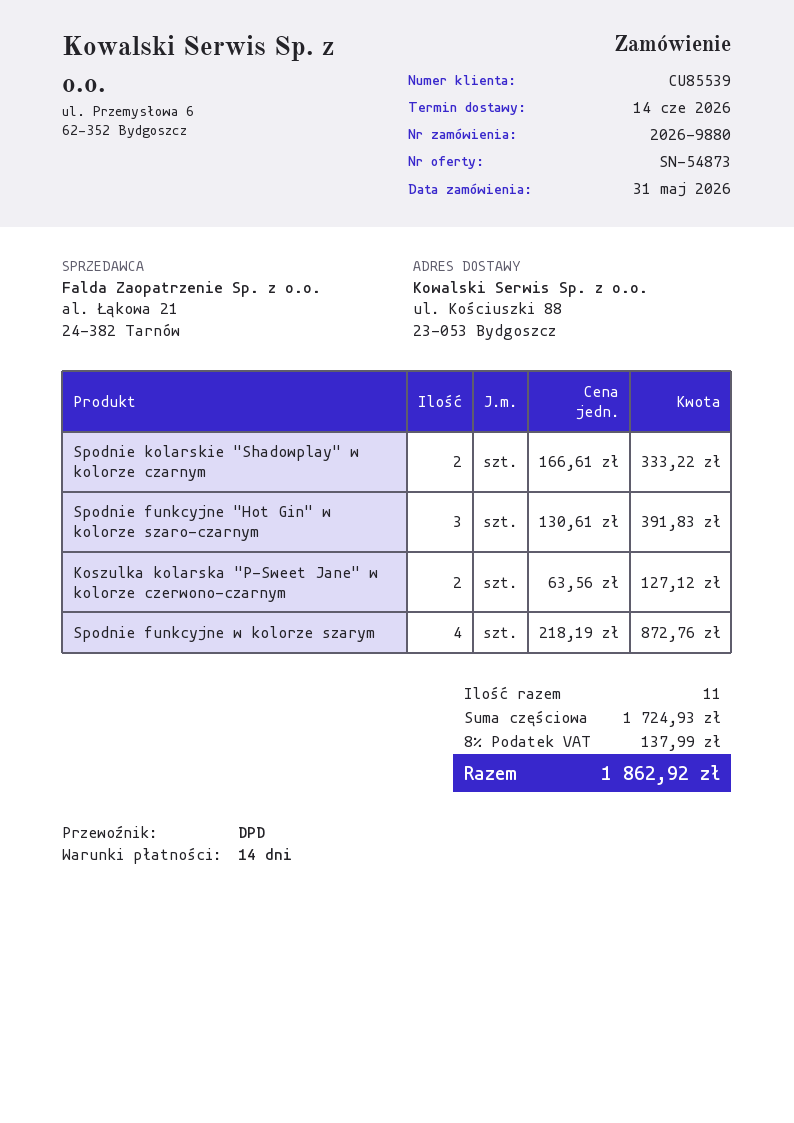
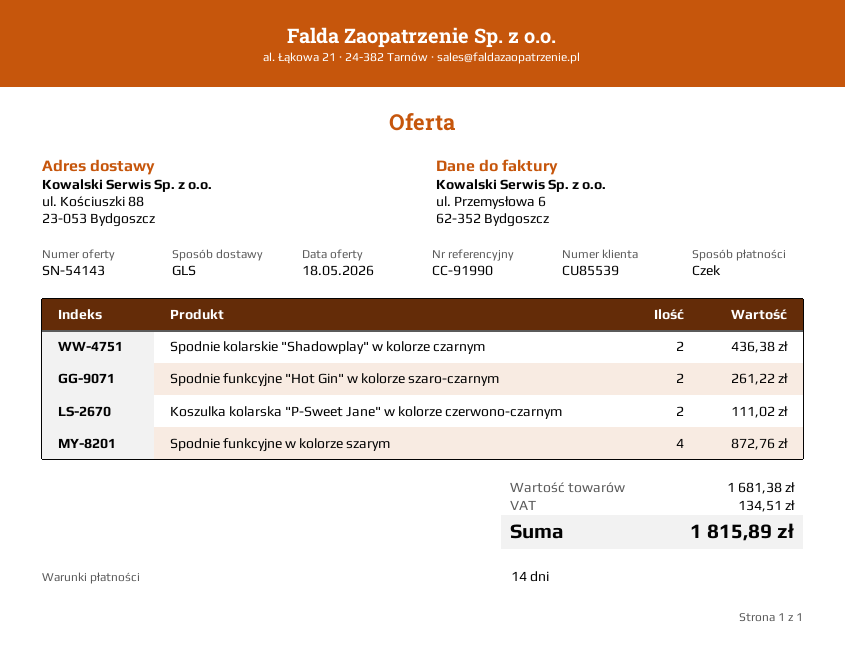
quote number: SN-54873 -> SN-54143
shipping method: DPD -> GLS
Spodnie kolarskie "Shadowplay" w kolorze czarnym: 2 for 333.22 -> 2 for 436.38
Spodnie funkcyjne "Hot Gin" w kolorze szaro-czarnym: 3 for 391.83 -> 2 for 261.22
Koszulka kolarska "P-Sweet Jane" w kolorze czerwono-czarnym: 2 for 127.12 -> 2 for 111.02
subtotal: 1724.93 -> 1681.38
tax: 137.99 -> 134.51
total: 1862.92 -> 1815.89

